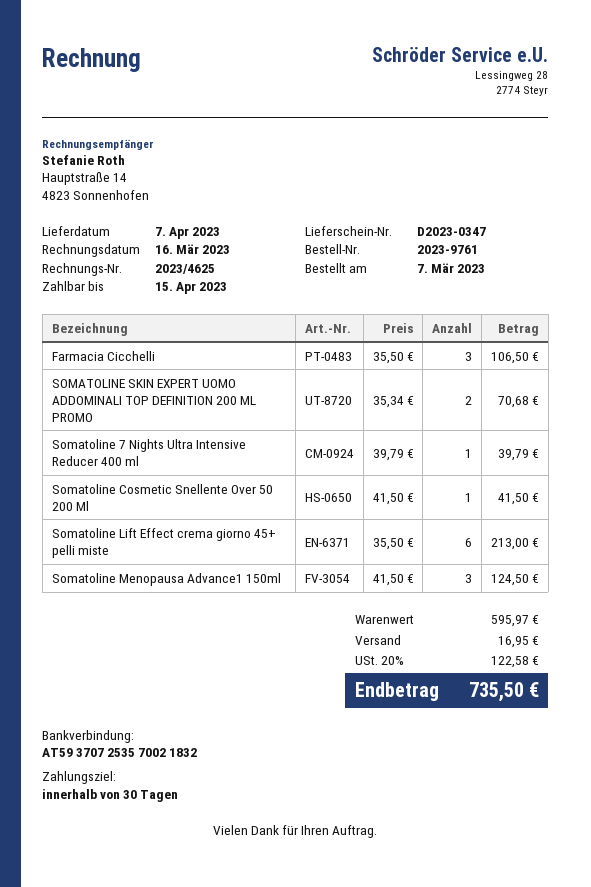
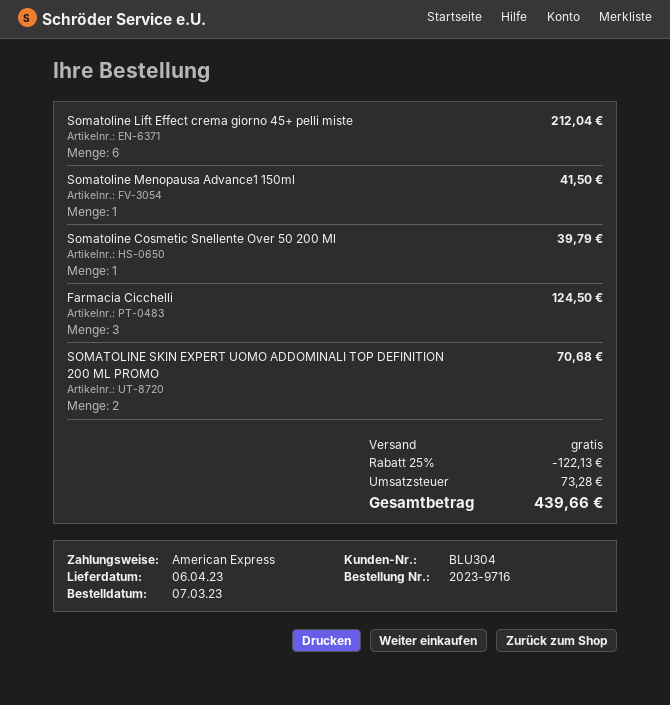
order number: 2023-9761 -> 2023-9716
delivery date: 2023-04-07 -> 2023-04-06
Farmacia Cicchelli: 3 for 106.50 -> 3 for 124.50
Somatoline 7 Nights Ultra Intensive Reducer 400 ml: 1 for 39.79 -> none
Somatoline Cosmetic Snellente Over 50 200 Ml: 1 for 41.50 -> 1 for 39.79
Somatoline Lift Effect crema giorno 45+ pelli miste: 6 for 213.00 -> 6 for 212.04
Somatoline Menopausa Advance1 150ml: 3 for 124.50 -> 1 for 41.50
discount: none -> 25% = 122.13
shipping: 16.95 -> 0.00
tax: 122.58 -> 73.28
total: 735.50 -> 439.66

